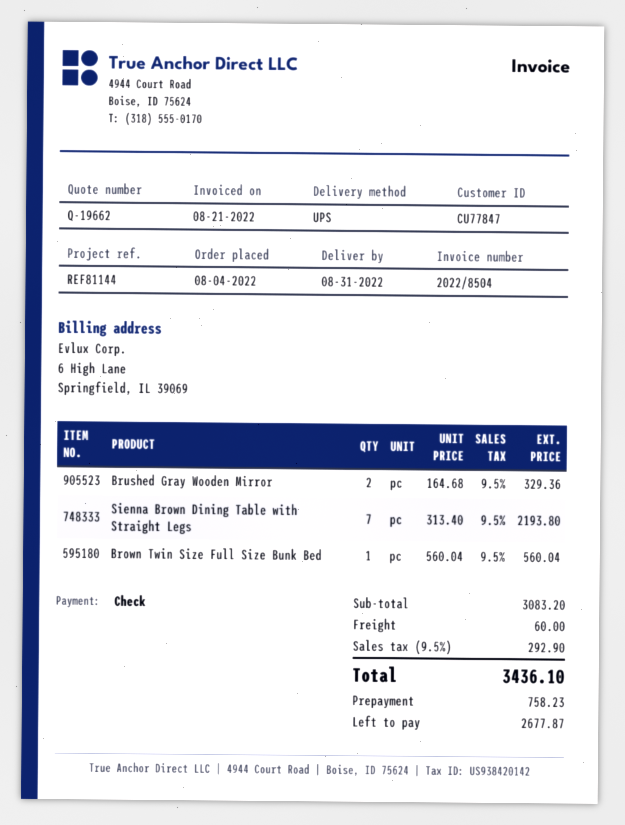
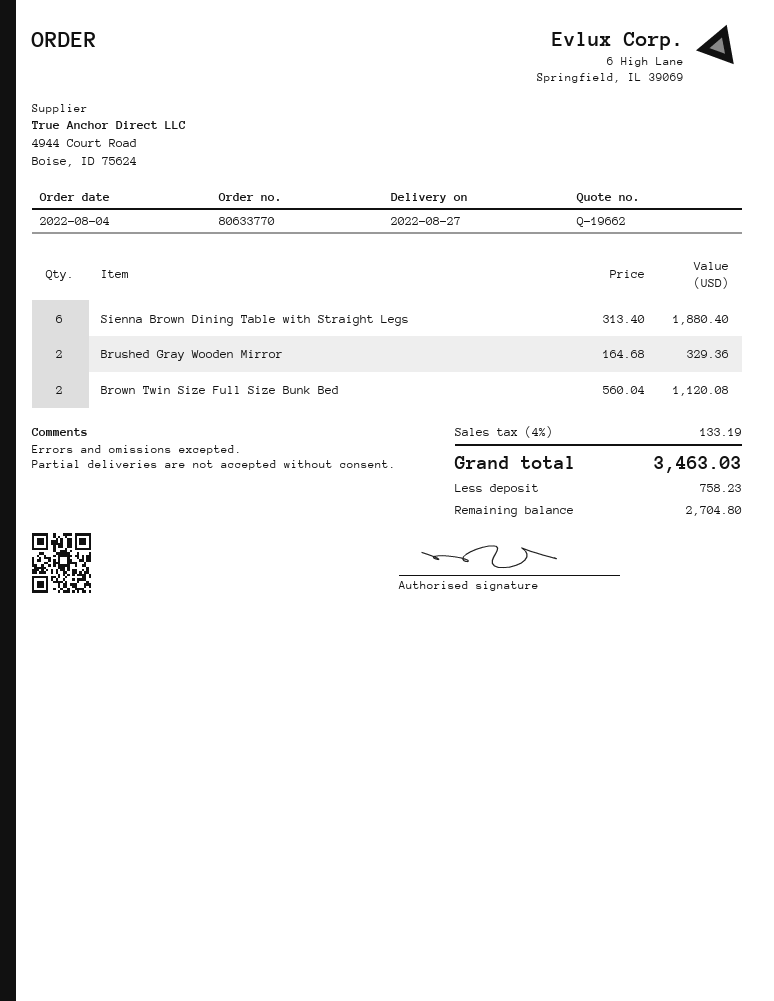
delivery date: 2022-08-31 -> 2022-08-27
Sienna Brown Dining Table with Straight Legs: 7 x 313.40 = 2193.80 -> 6 x 313.40 = 1880.40
Brown Twin Size Full Size Bunk Bed: 1 x 560.04 = 560.04 -> 2 x 560.04 = 1120.08
shipping: 60.00 -> none
tax: 9.5% = 292.90 -> 4% = 133.19
total: 3436.10 -> 3463.03
balance: 2677.87 -> 2704.80

